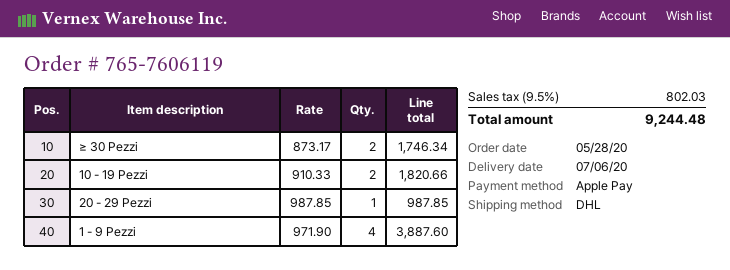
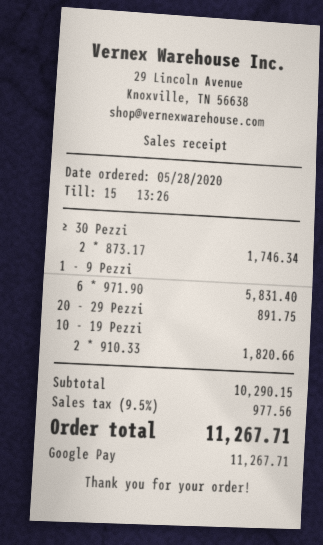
payment method: Apple Pay -> Google Pay
20 - 29 Pezzi: 1 x 987.85 = 987.85 -> 1 x 891.75 = 891.75
1 - 9 Pezzi: 4 x 971.90 = 3887.60 -> 6 x 971.90 = 5831.40
tax: 9.5% = 802.03 -> 9.5% = 977.56
total: 9244.48 -> 11267.71

